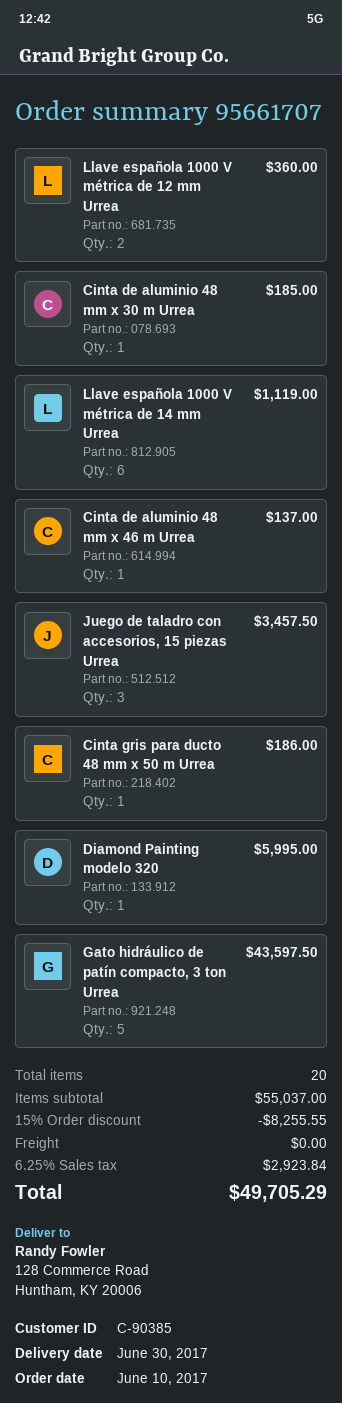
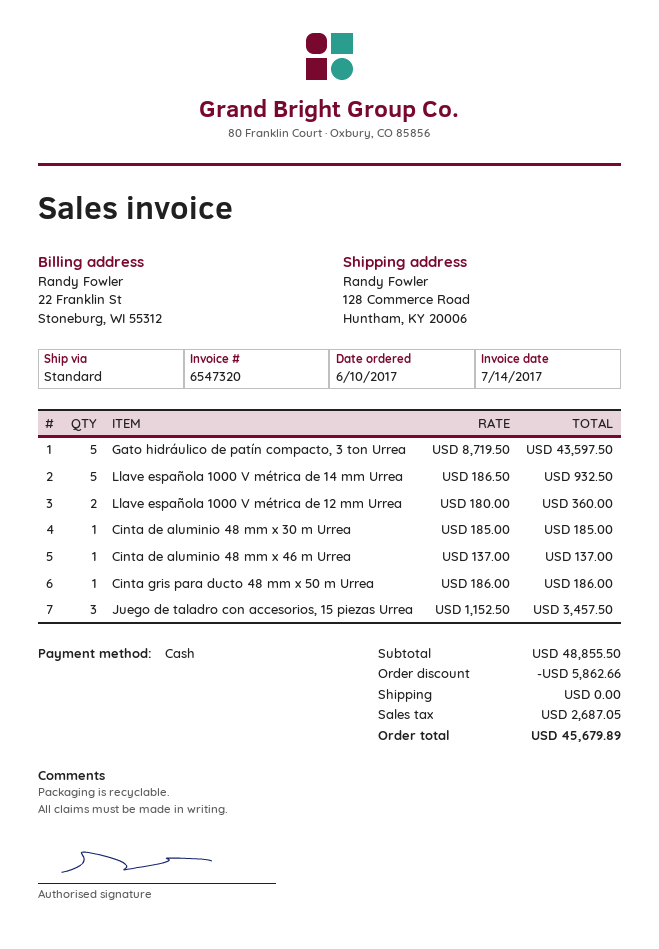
Llave española 1000 V métrica de 14 mm Urrea: 6 for 1119.00 -> 5 for 932.50
Diamond Painting modelo 320: 1 for 5995.00 -> none
subtotal: 55037.00 -> 48855.50
discount: 8255.55 -> 5862.66
tax: 2923.84 -> 2687.05
total: 49705.29 -> 45679.89

